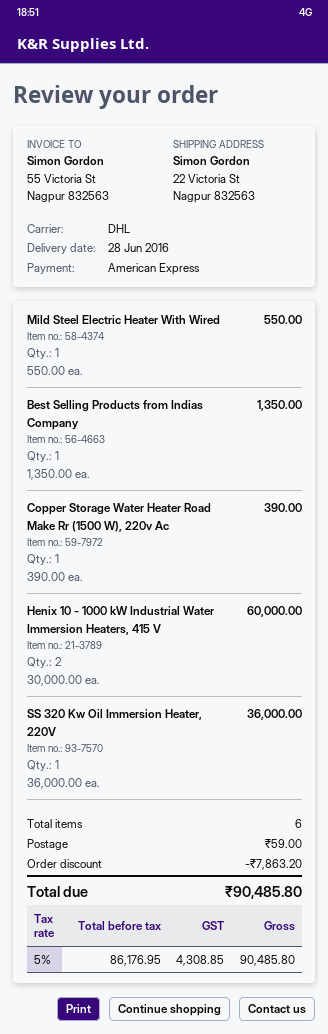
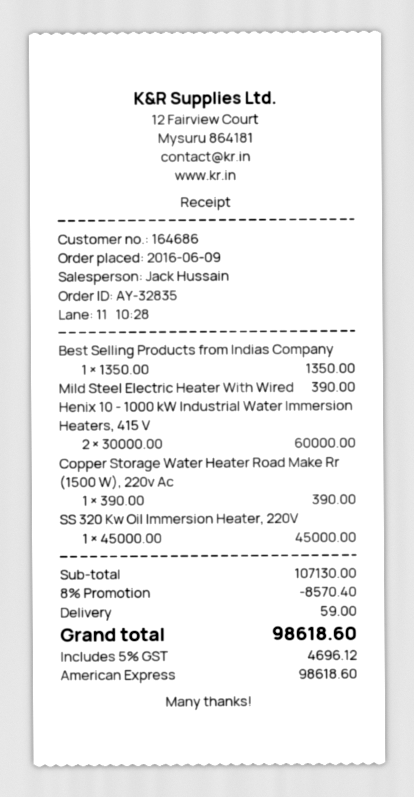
Mild Steel Electric Heater With Wired: 1 x 550.00 = 550.00 -> 1 x 390.00 = 390.00
SS 320 Kw Oil Immersion Heater, 220V: 1 x 36000.00 = 36000.00 -> 1 x 45000.00 = 45000.00
discount: 7863.20 -> 8570.40
tax: 5% = 4308.85 -> 5% = 4696.12
total: 90485.80 -> 98618.60

